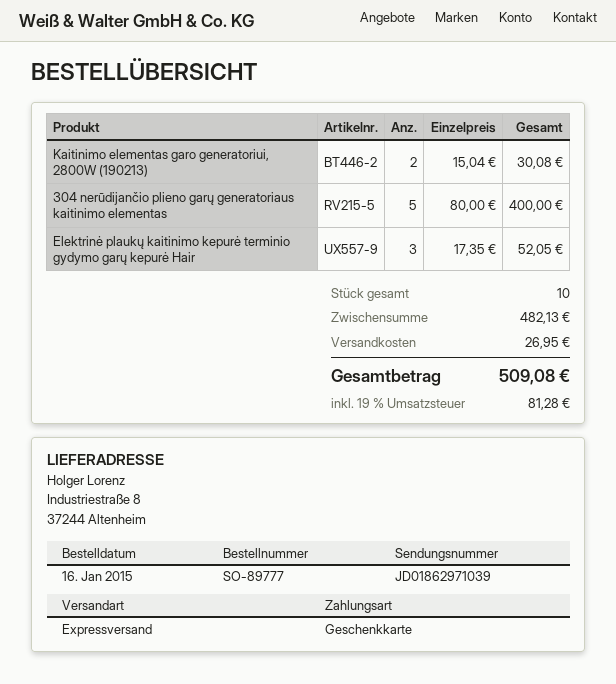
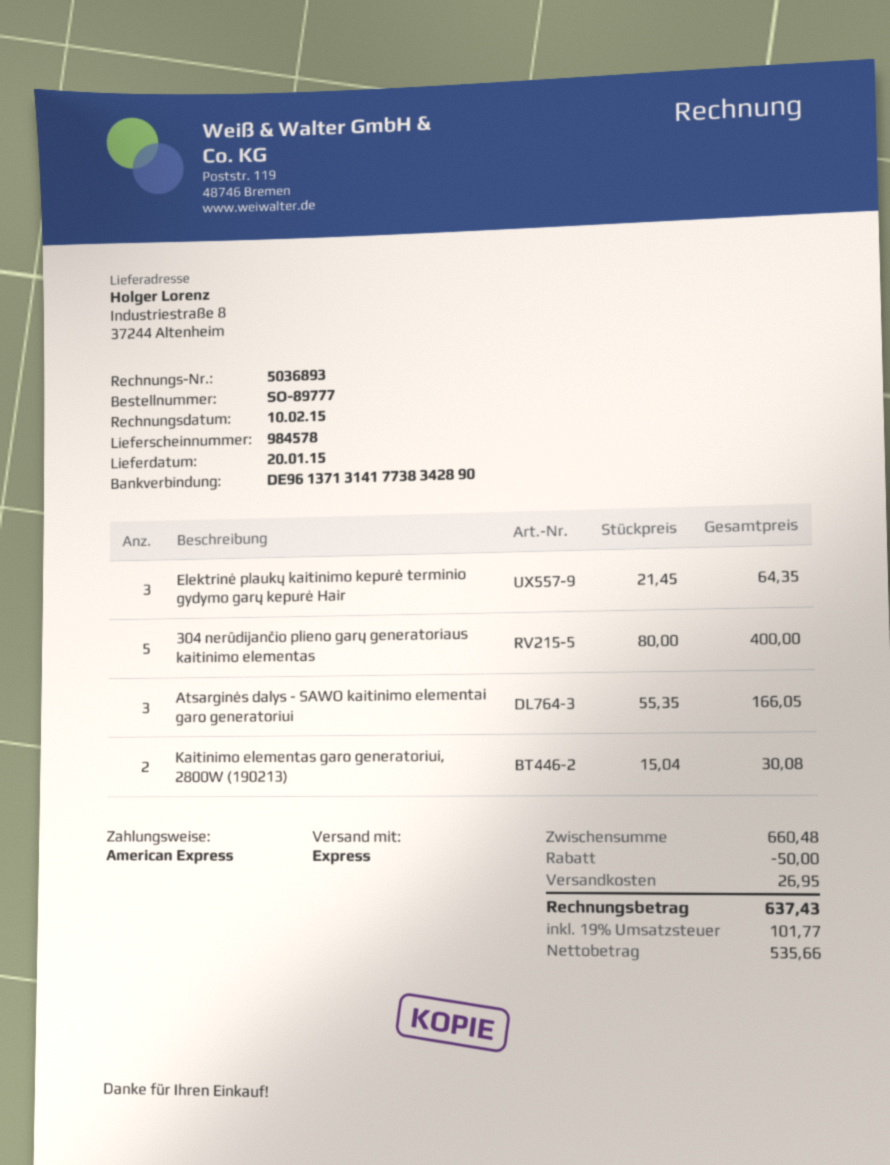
payment method: gift card -> American Express
Elektrinė plaukų kaitinimo kepurė terminio gydymo garų kepurė Hair: 3 x 17.35 = 52.05 -> 3 x 21.45 = 64.35
Atsarginės dalys - SAWO kaitinimo elementai garo generatoriui: none -> 3 x 55.35 = 166.05
subtotal: 482.13 -> 660.48
discount: none -> 50.00
tax: 19% = 81.28 -> 19% = 101.77
total: 509.08 -> 637.43

